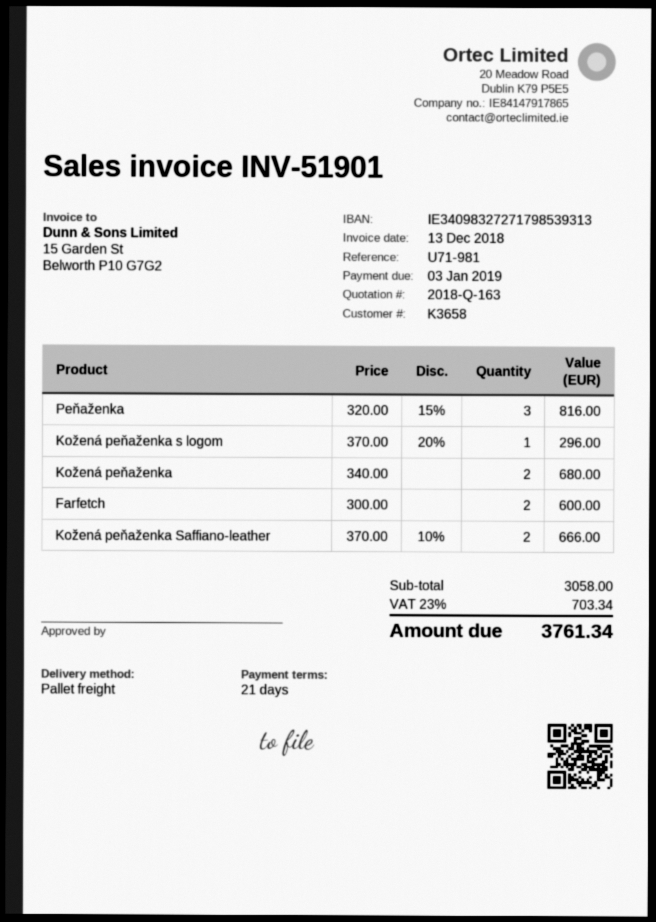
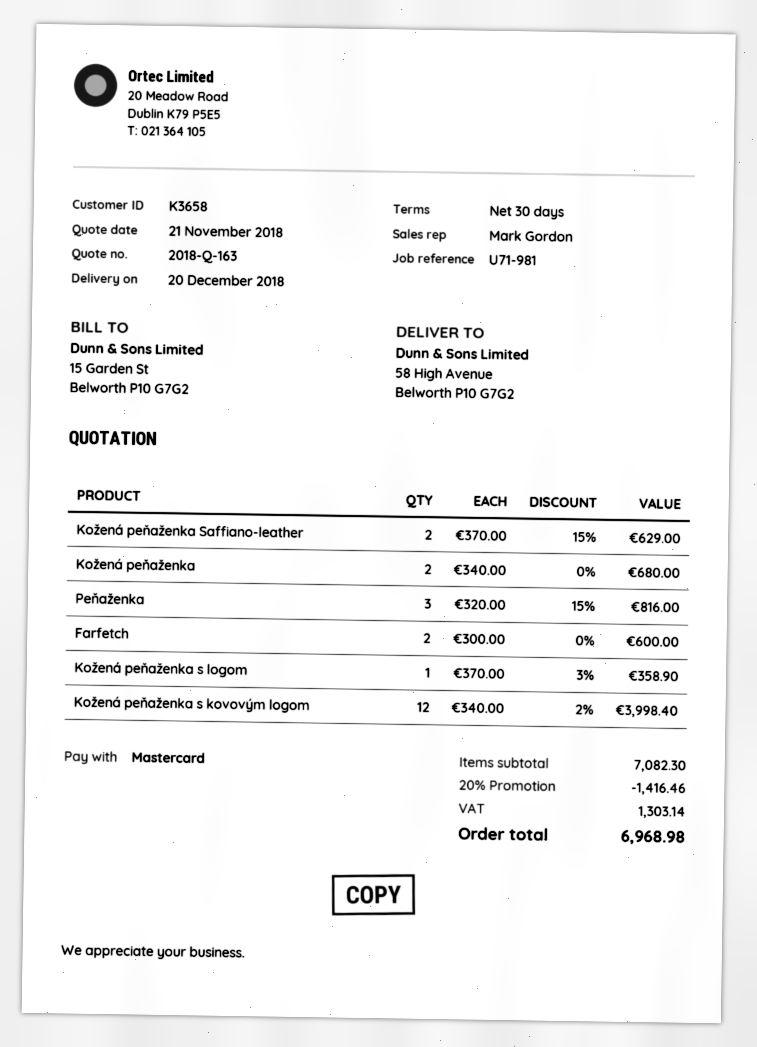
payment terms: 21 days -> 30 days
Kožená peňaženka s logom: 1 x 370.00 - 20% = 296.00 -> 1 x 370.00 - 3% = 358.90
Kožená peňaženka Saffiano-leather: 2 x 370.00 - 10% = 666.00 -> 2 x 370.00 - 15% = 629.00
Kožená peňaženka s kovovým logom: none -> 12 x 340.00 - 2% = 3998.40
subtotal: 3058.00 -> 7082.30
discount: none -> 20% = 1416.46
tax: 703.34 -> 1303.14
total: 3761.34 -> 6968.98

